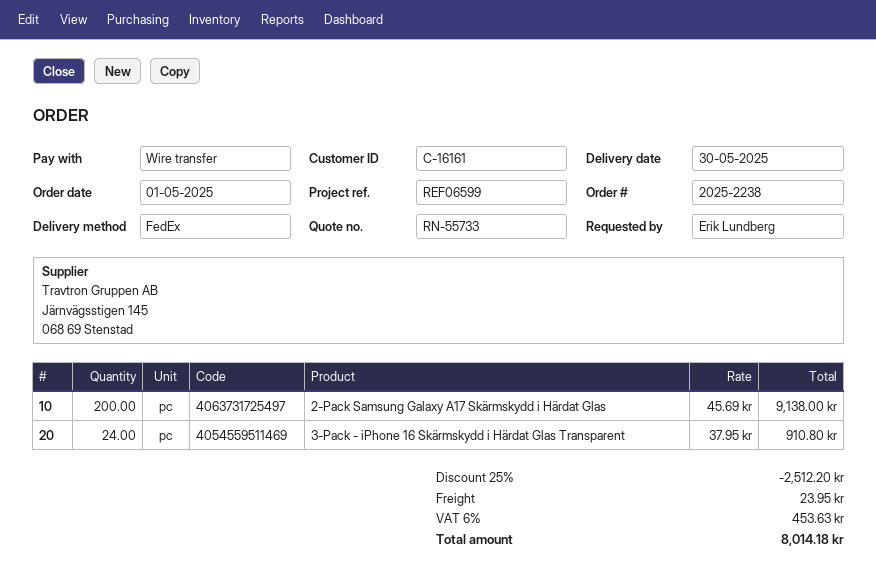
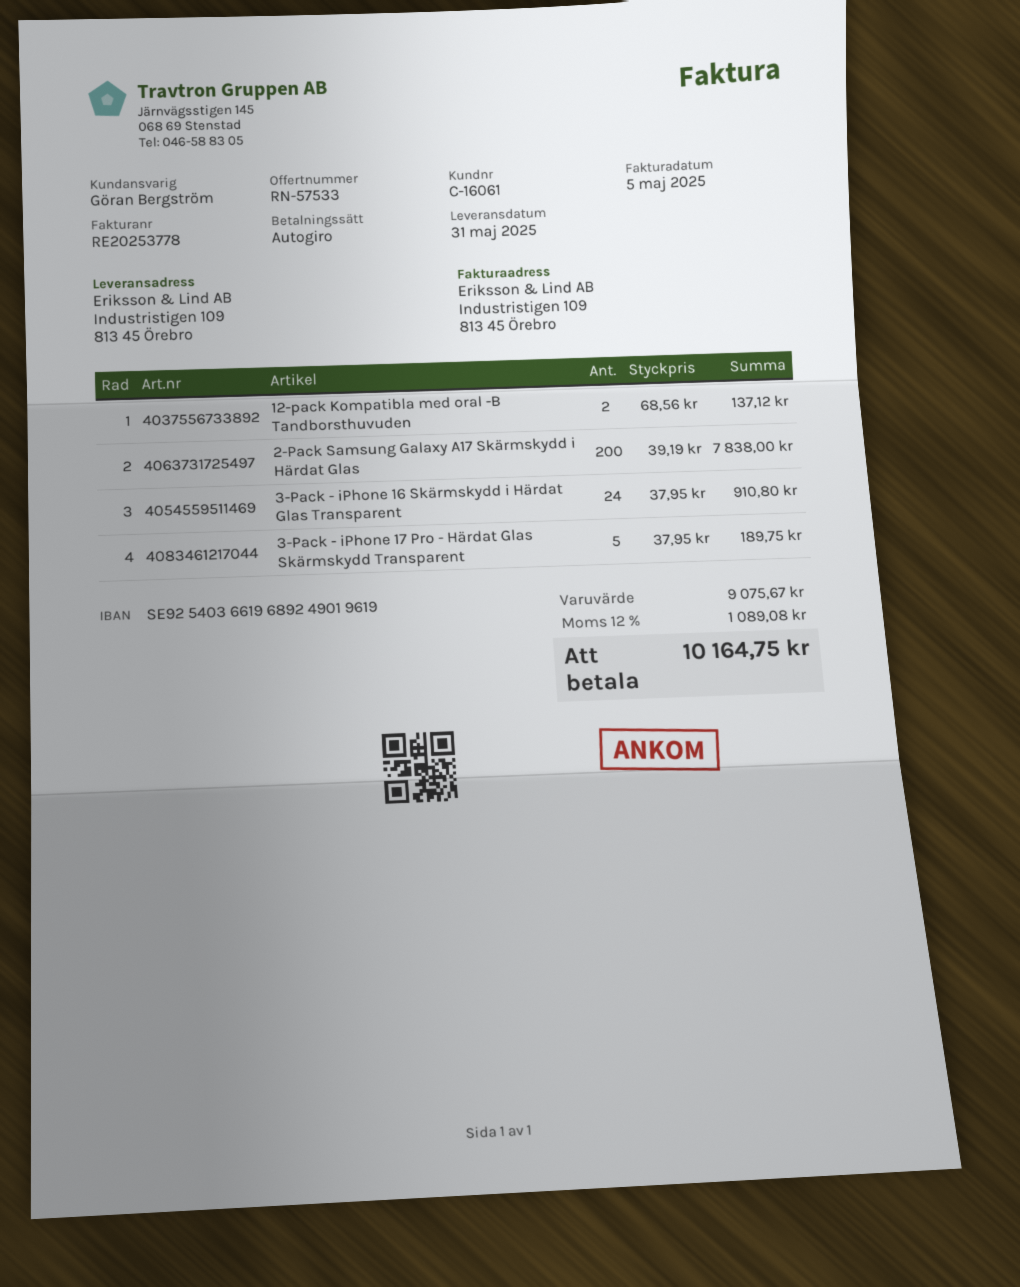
quote number: RN-55733 -> RN-57533
delivery date: 2025-05-30 -> 2025-05-31
customer number: C-16161 -> C-16061
payment method: bank transfer -> direct debit
2-Pack Samsung Galaxy A17 Skärmskydd i Härdat Glas: 200 x 45.69 = 9138.00 -> 200 x 39.19 = 7838.00
12-pack Kompatibla med oral -B Tandborsthuvuden: none -> 2 x 68.56 = 137.12
3-Pack - iPhone 17 Pro - Härdat Glas Skärmskydd Transparent: none -> 5 x 37.95 = 189.75
discount: 25% = 2512.20 -> none
shipping: 23.95 -> none
tax: 6% = 453.63 -> 12% = 1089.08
total: 8014.18 -> 10164.75

